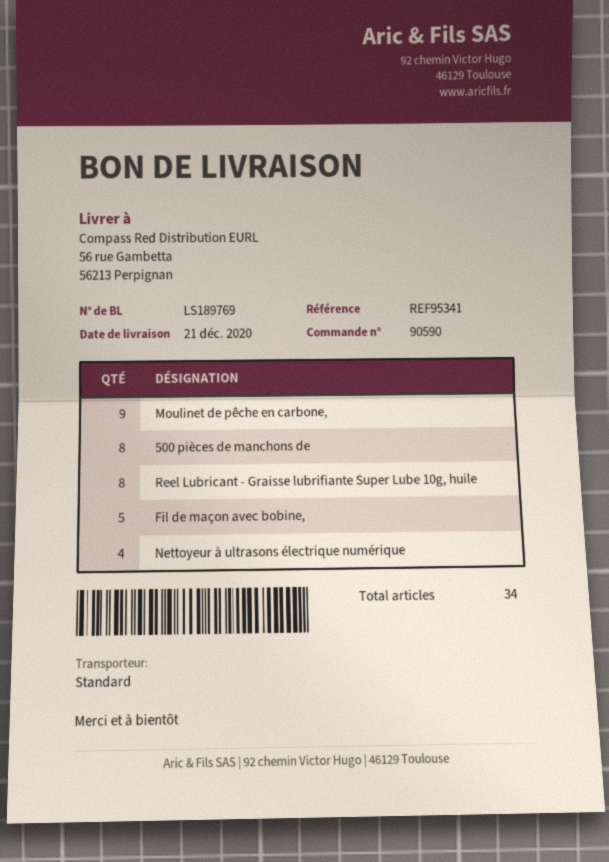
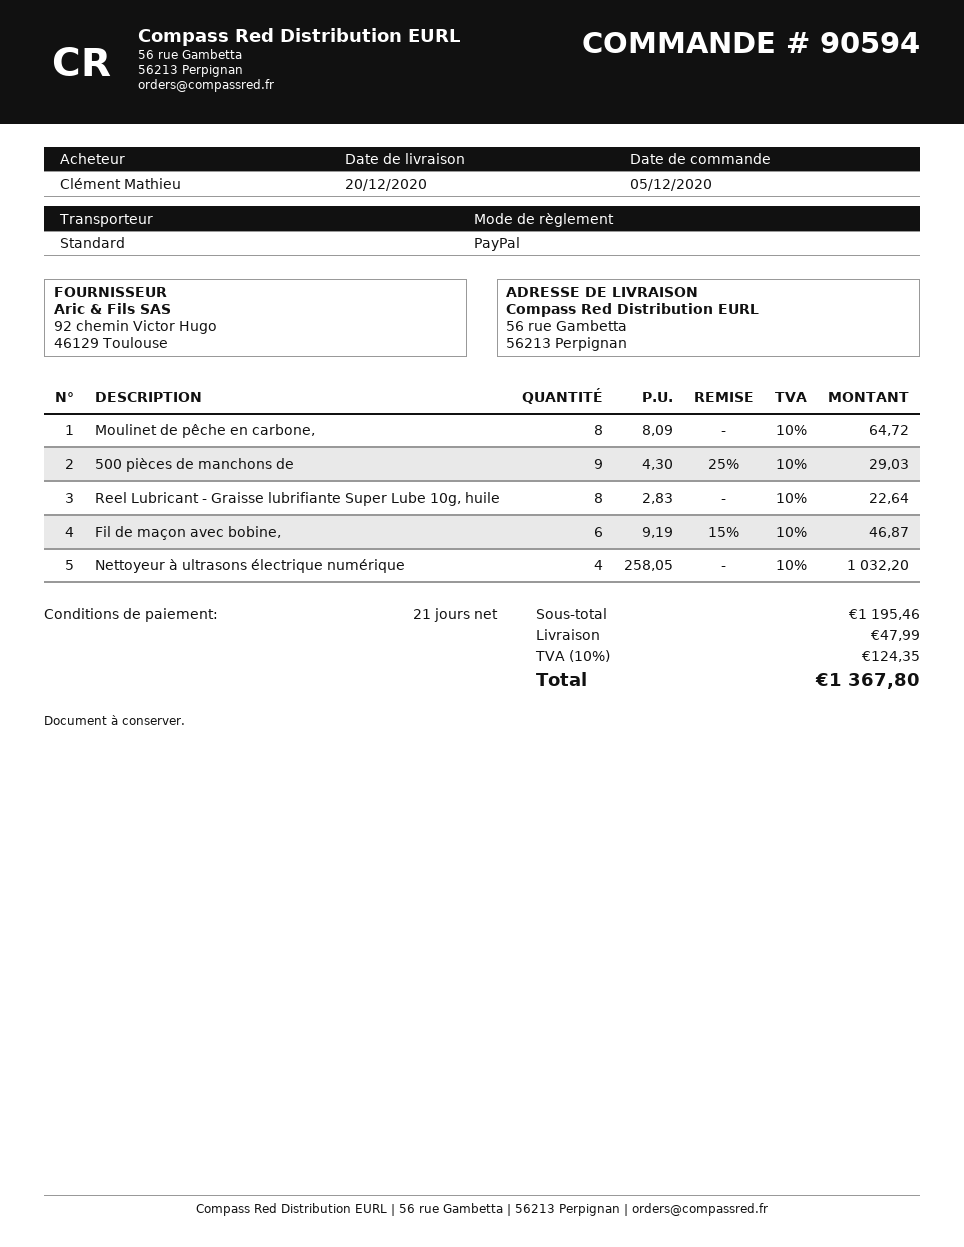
order number: 90590 -> 90594
delivery date: 2020-12-21 -> 2020-12-20
Moulinet de pêche en carbone,: 9 -> 8
500 pièces de manchons de: 8 -> 9
Fil de maçon avec bobine,: 5 -> 6

